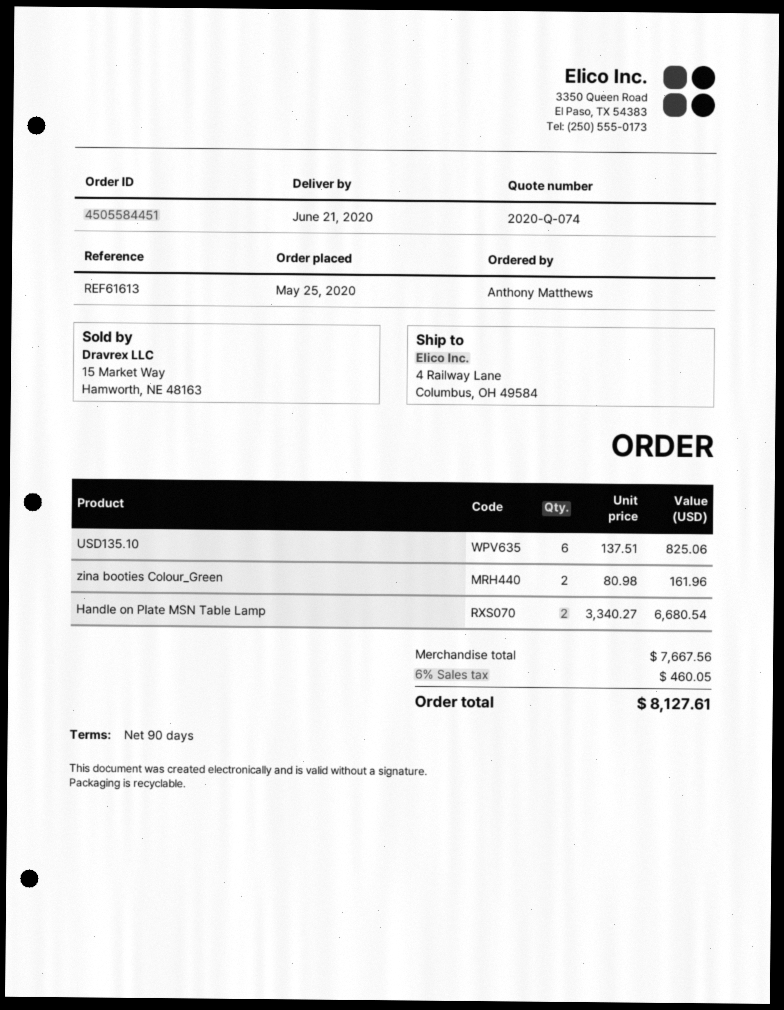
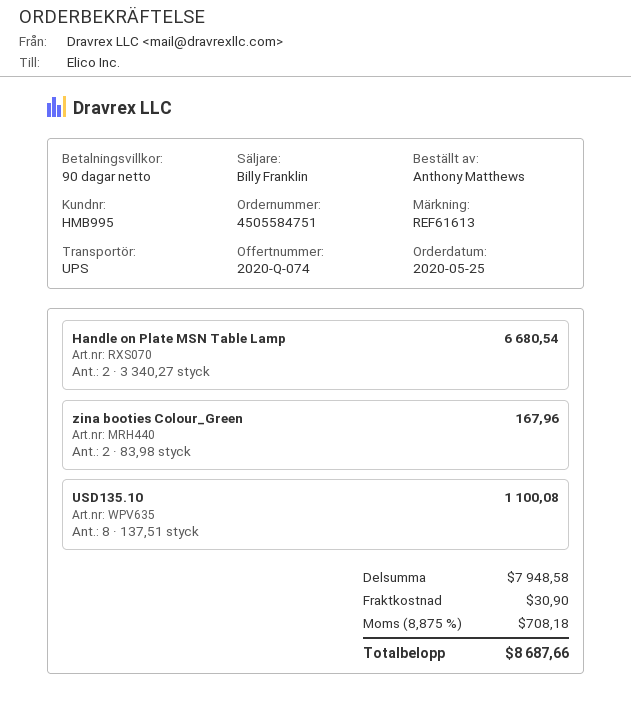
order number: 4505584451 -> 4505584751
USD135.10: 6 x 137.51 = 825.06 -> 8 x 137.51 = 1100.08
zina booties Colour_Green: 2 x 80.98 = 161.96 -> 2 x 83.98 = 167.96
subtotal: 7667.56 -> 7948.58
shipping: none -> 30.90
tax: 6% = 460.05 -> 8.875% = 708.18
total: 8127.61 -> 8687.66

